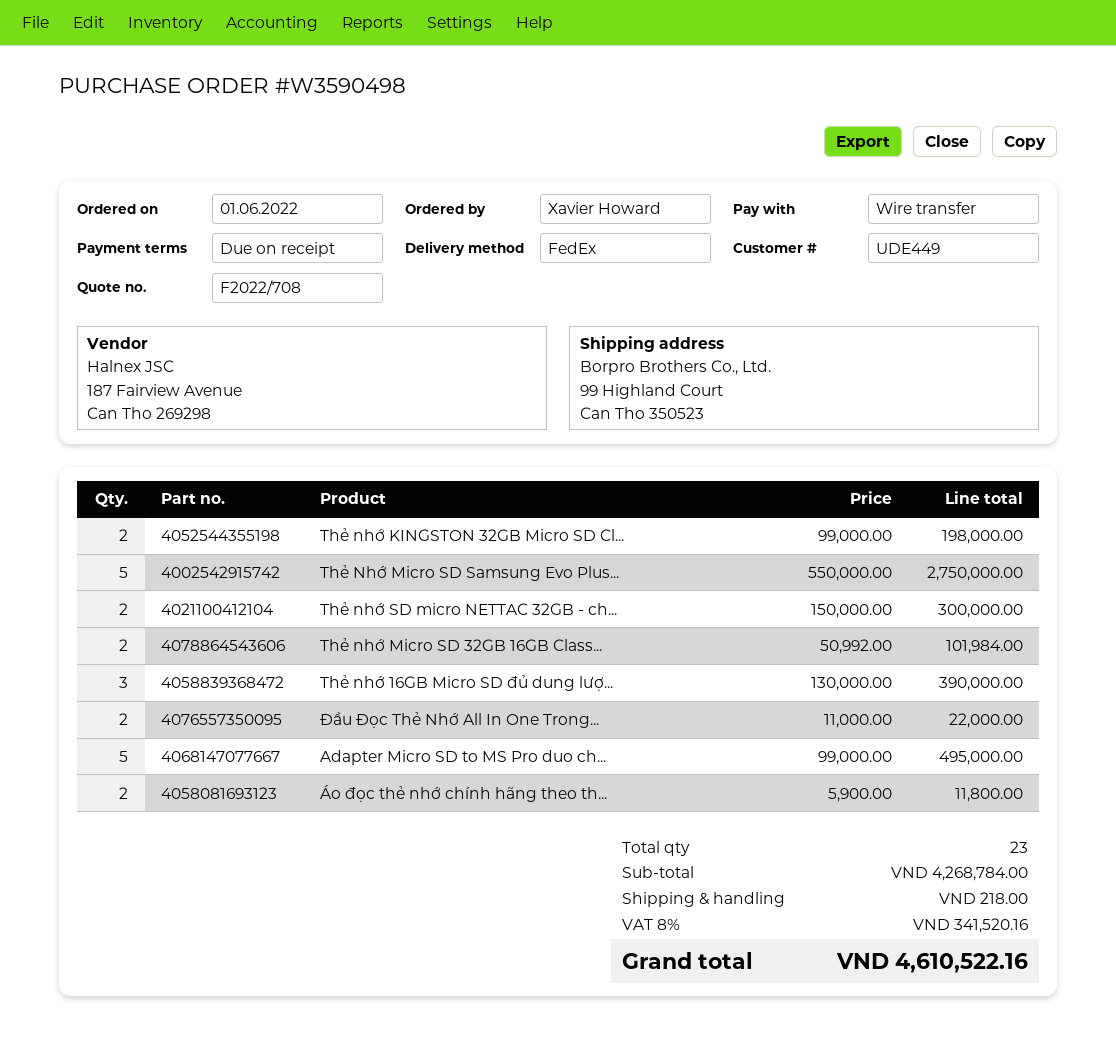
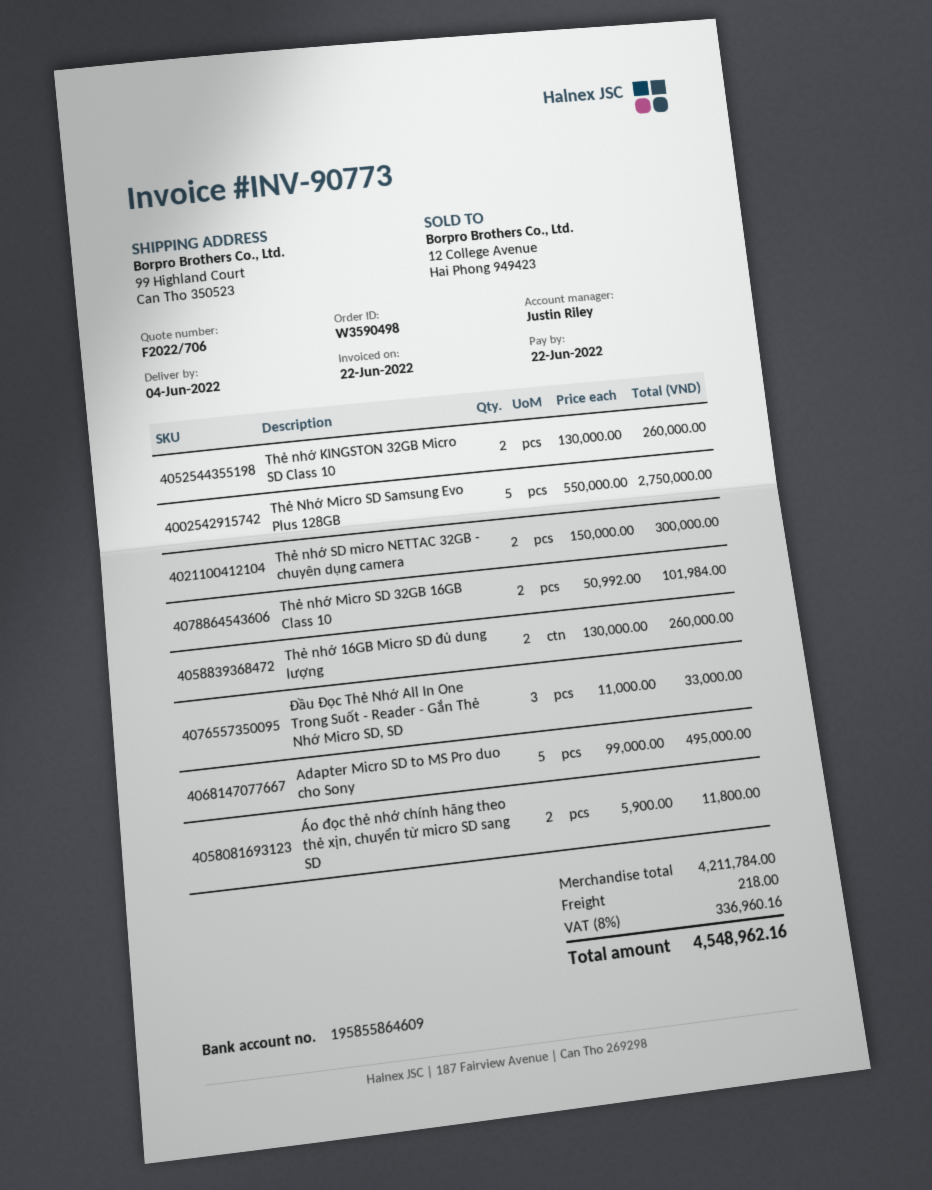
quote number: F2022/708 -> F2022/706
Thẻ nhớ KINGSTON 32GB Micro SD Cl...: 2 x 99000.00 = 198000.00 -> 2 x 130000.00 = 260000.00
Thẻ nhớ 16GB Micro SD đủ dung lượ...: 3 x 130000.00 = 390000.00 -> 2 x 130000.00 = 260000.00
Đầu Đọc Thẻ Nhớ All In One Trong...: 2 x 11000.00 = 22000.00 -> 3 x 11000.00 = 33000.00
subtotal: 4268784.00 -> 4211784.00
tax: 8% = 341520.16 -> 8% = 336960.16
total: 4610522.16 -> 4548962.16

